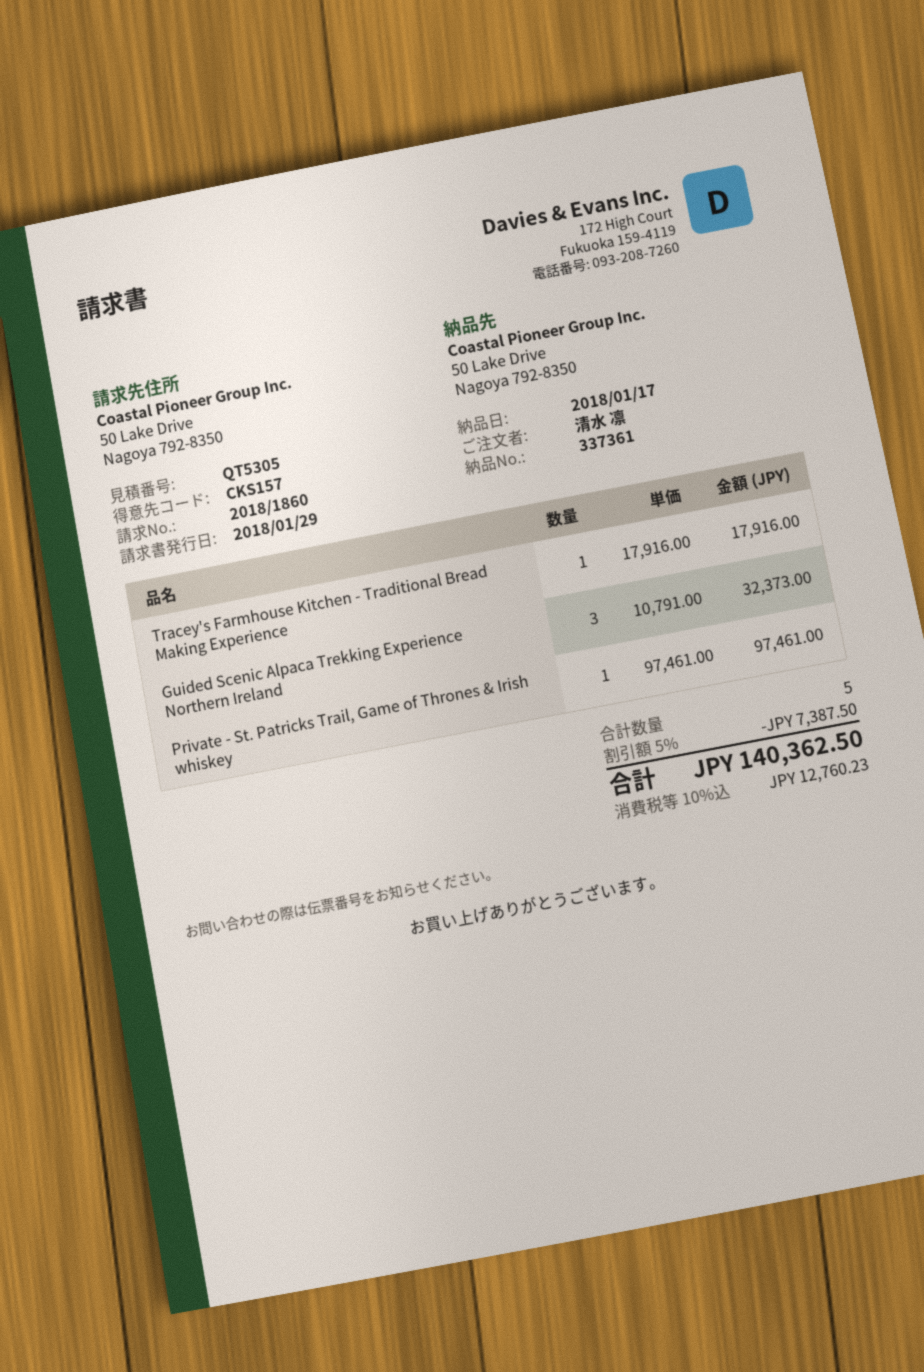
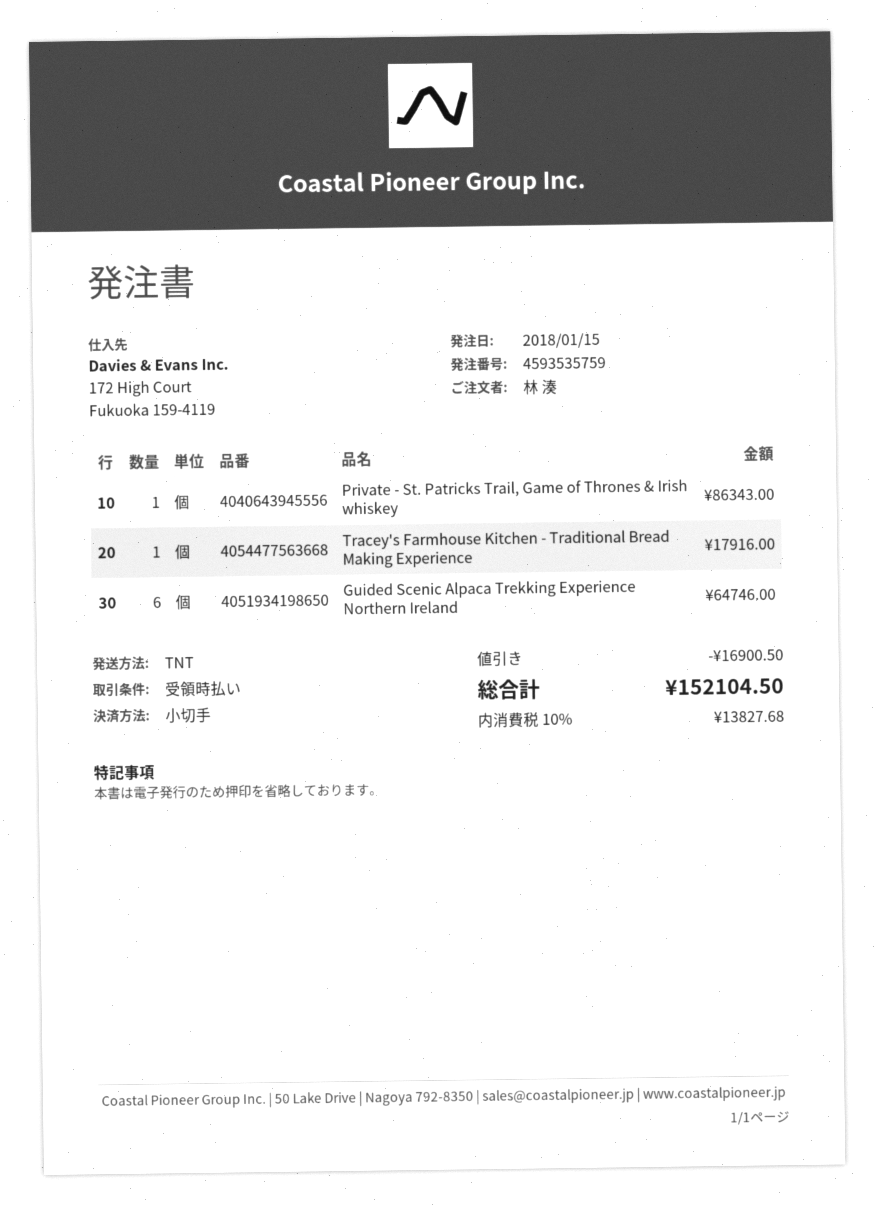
ordered by: 清水 凛 -> 林 湊
Guided Scenic Alpaca Trekking Experience Northern Ireland: 3 for 32373.00 -> 6 for 64746.00
Private - St. Patricks Trail, Game of Thrones & Irish whiskey: 1 for 97461.00 -> 1 for 86343.00
discount: 7387.50 -> 16900.50
tax: 10% = 12760.23 -> 10% = 13827.68
total: 140362.50 -> 152104.50

